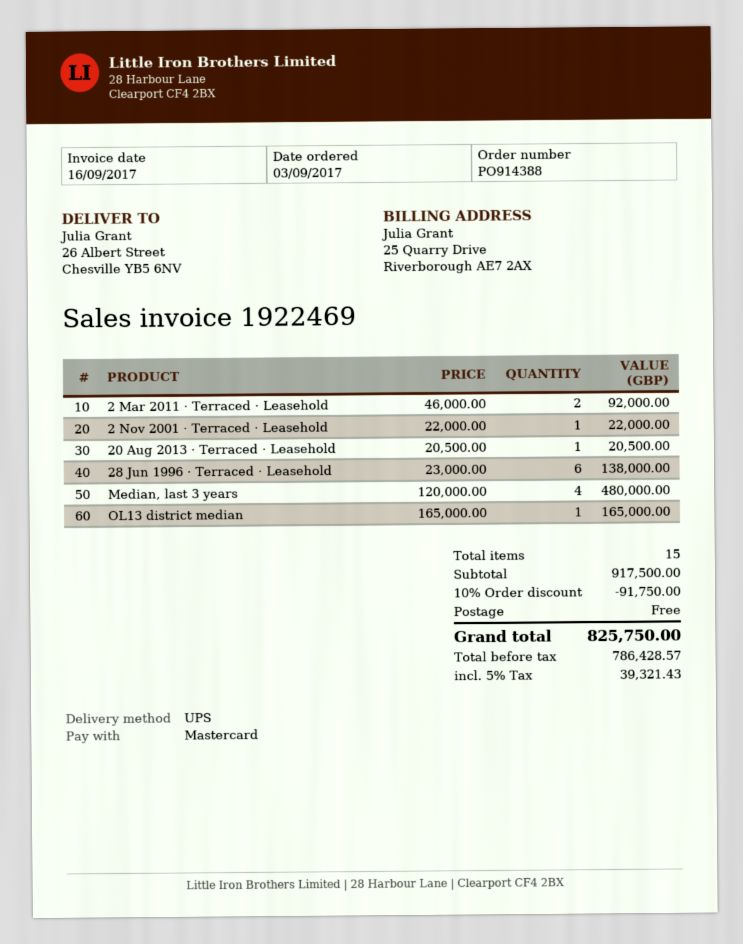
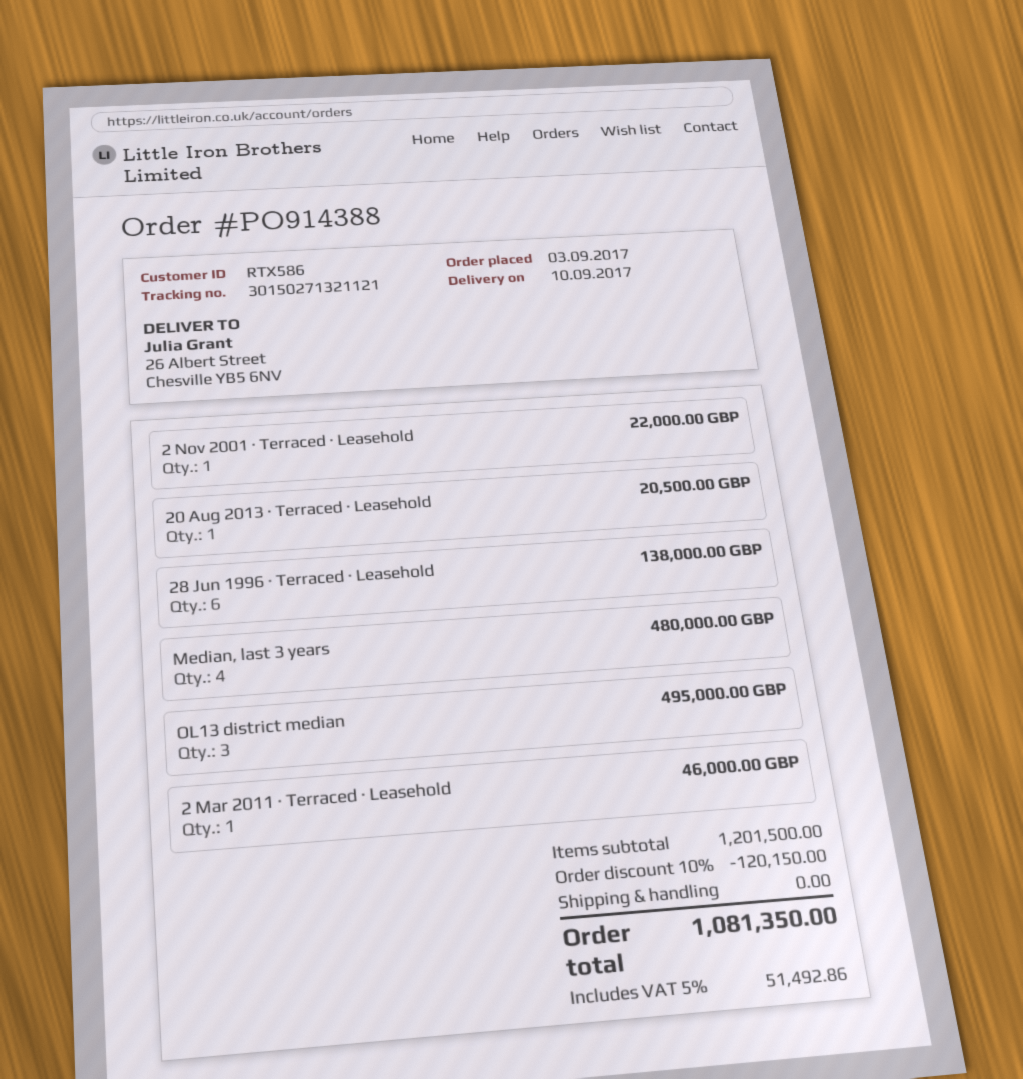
2 Mar 2011 · Terraced · Leasehold: 2 for 92000.00 -> 1 for 46000.00
OL13 district median: 1 for 165000.00 -> 3 for 495000.00
subtotal: 917500.00 -> 1201500.00
discount: 10% = 91750.00 -> 10% = 120150.00
tax: 5% = 39321.43 -> 5% = 51492.86
total: 825750.00 -> 1081350.00

